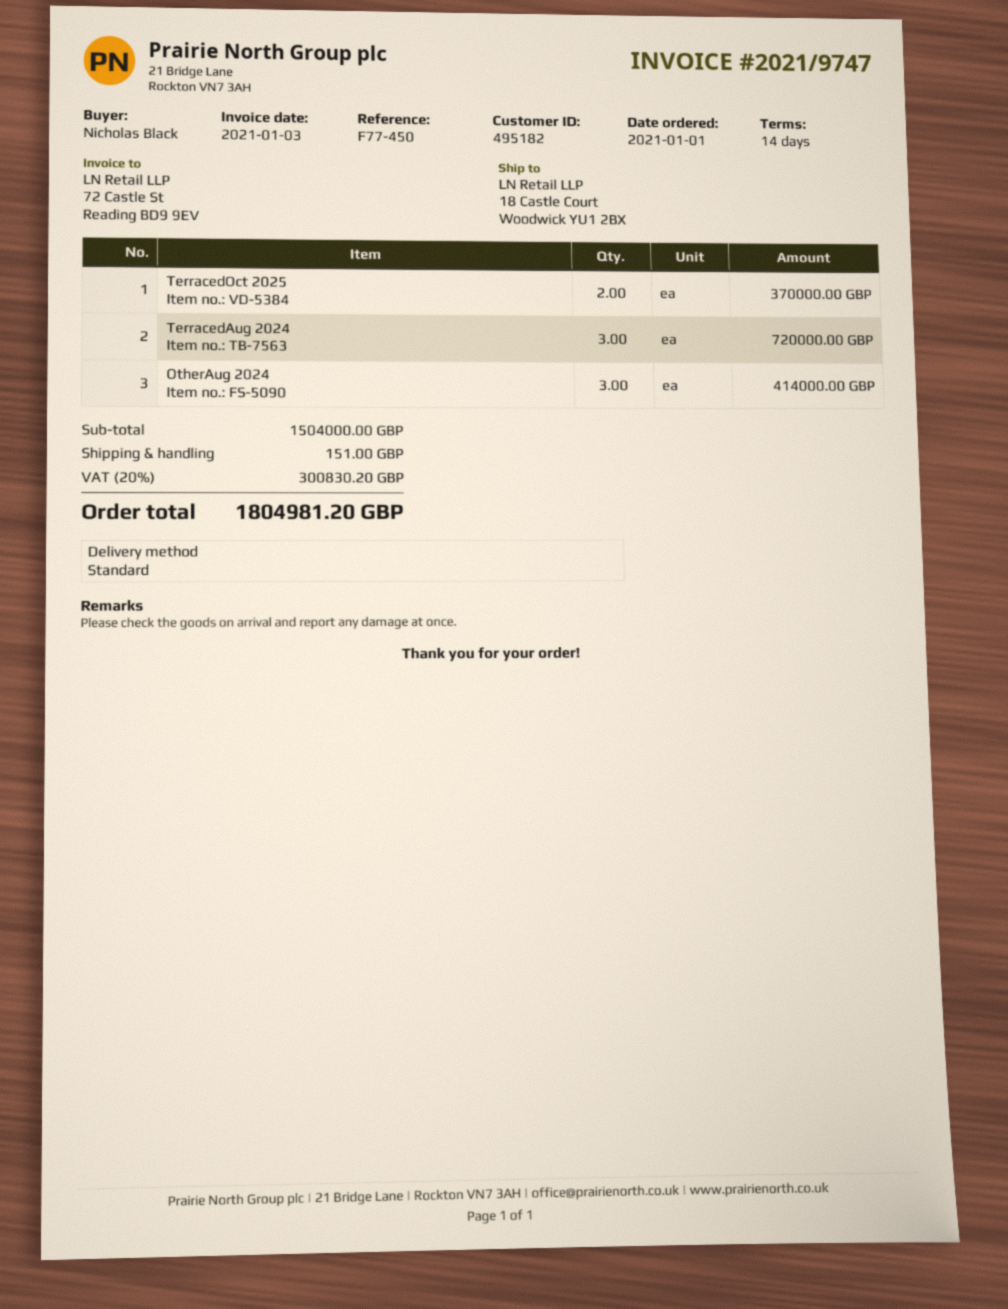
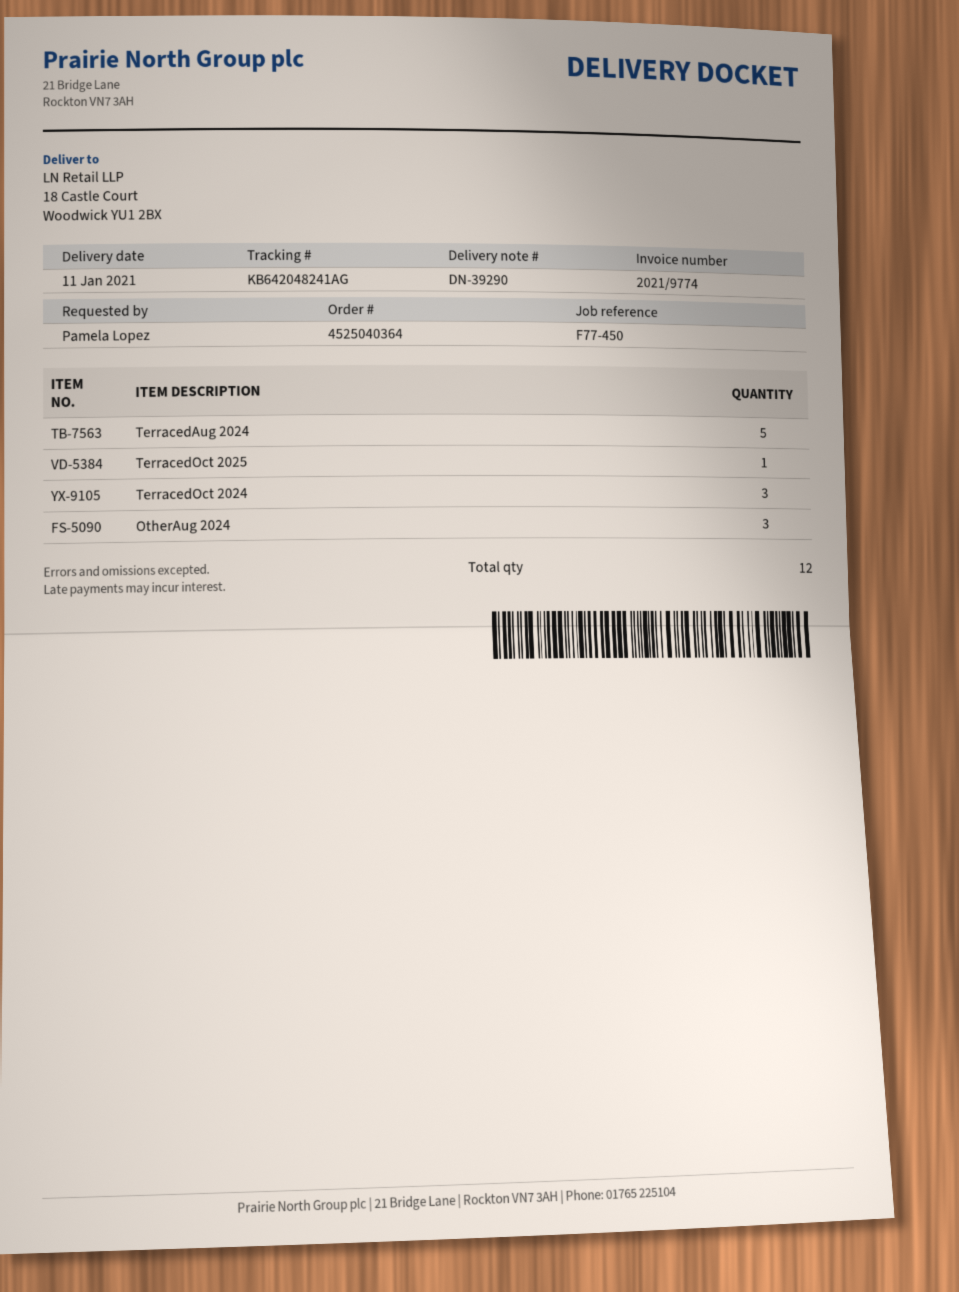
invoice number: 2021/9747 -> 2021/9774
ordered by: Nicholas Black -> Pamela Lopez
TerracedOct 2025: 2 -> 1
TerracedAug 2024: 3 -> 5
TerracedOct 2024: none -> 3

